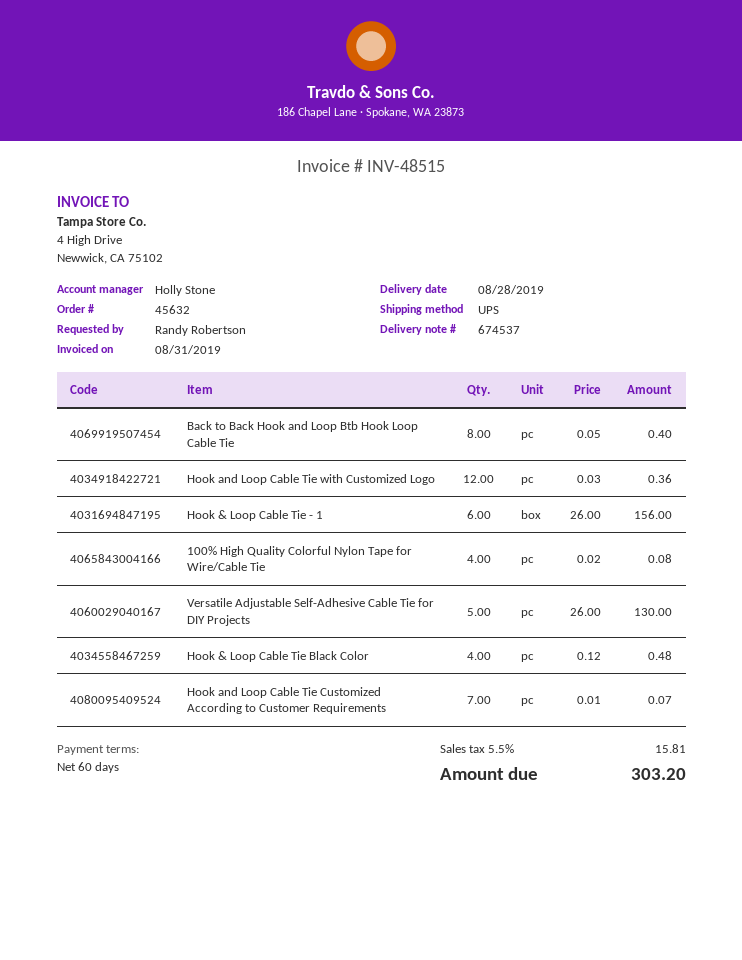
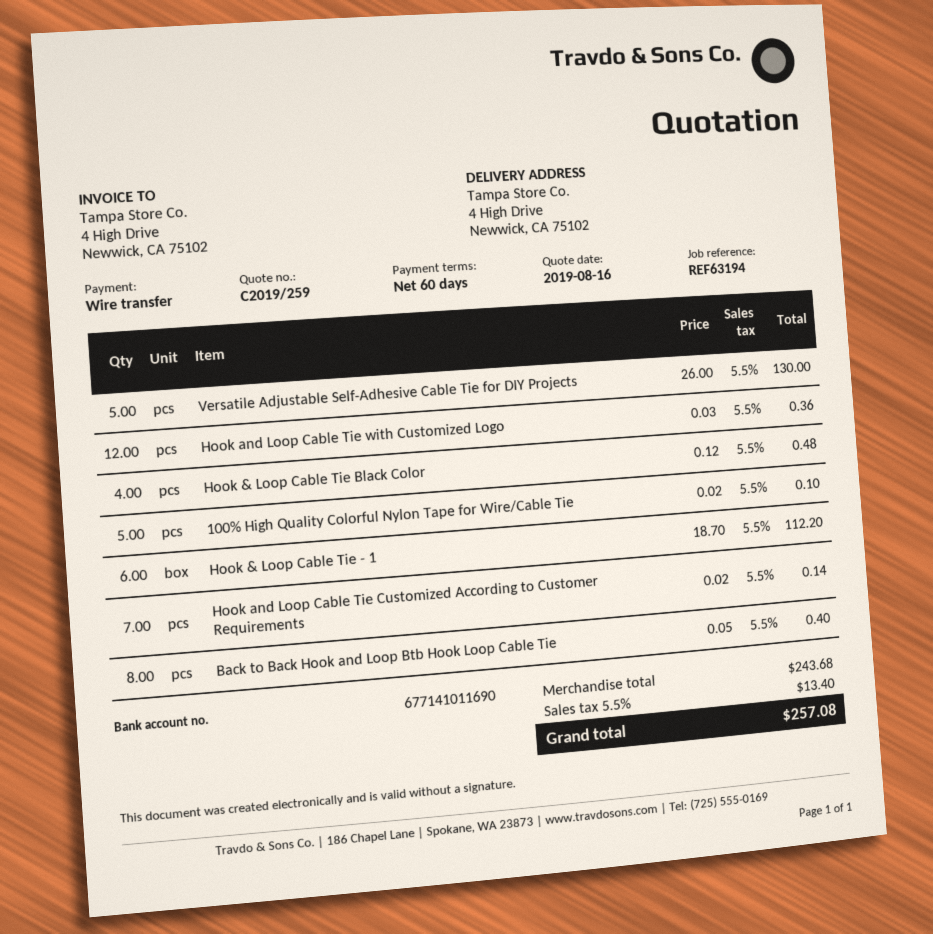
Hook & Loop Cable Tie - 1: 6 x 26.00 = 156.00 -> 6 x 18.70 = 112.20
100% High Quality Colorful Nylon Tape for Wire/Cable Tie: 4 x 0.02 = 0.08 -> 5 x 0.02 = 0.10
Hook and Loop Cable Tie Customized According to Customer Requirements: 7 x 0.01 = 0.07 -> 7 x 0.02 = 0.14
tax: 5.5% = 15.81 -> 5.5% = 13.40
total: 303.20 -> 257.08

